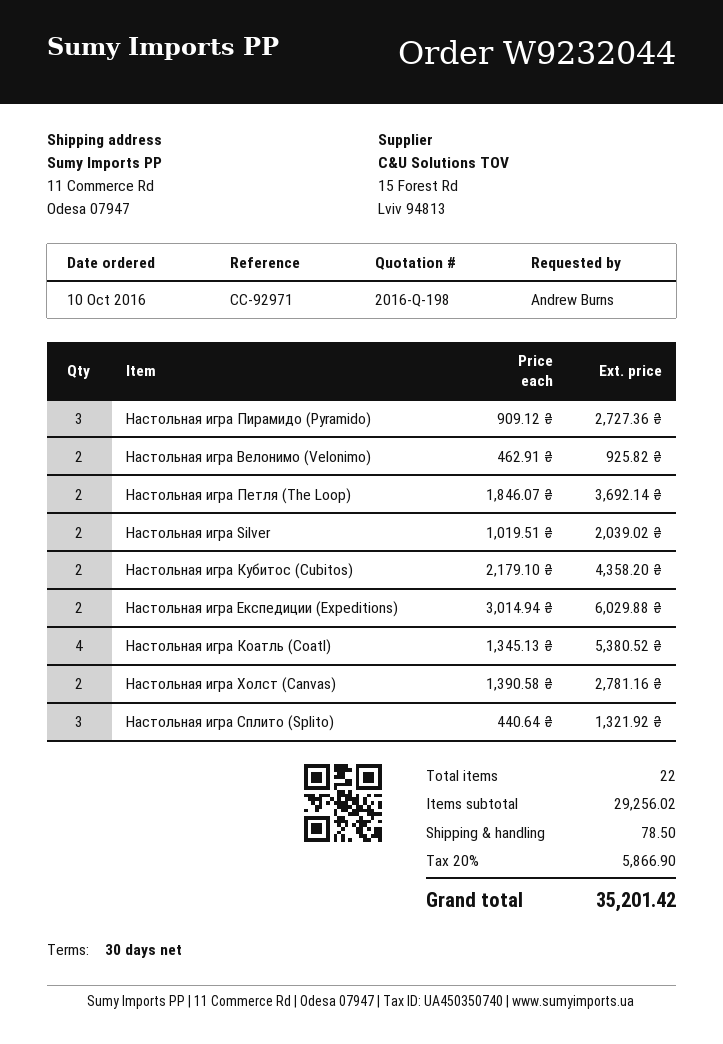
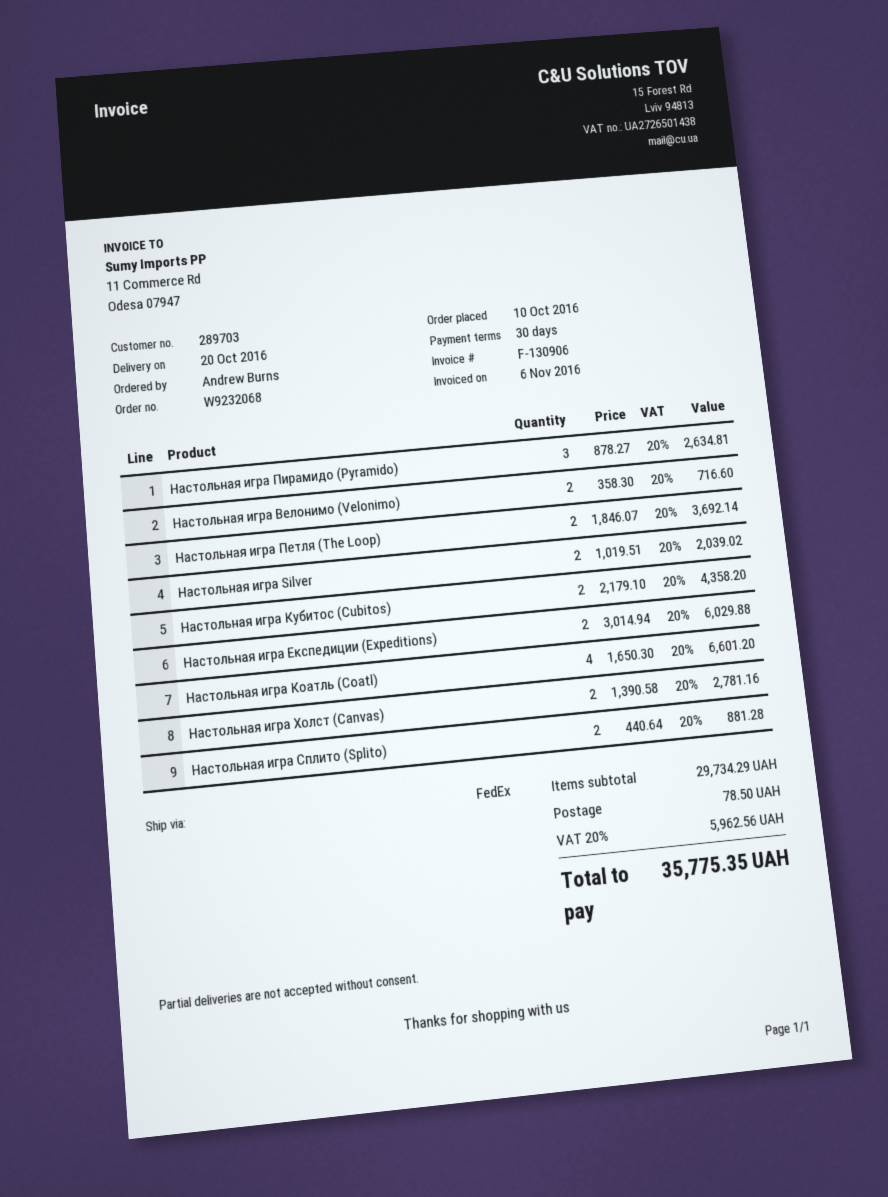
order number: W9232044 -> W9232068
Настольная игра Пирамидо (Pyramido): 3 x 909.12 = 2727.36 -> 3 x 878.27 = 2634.81
Настольная игра Велонимо (Velonimo): 2 x 462.91 = 925.82 -> 2 x 358.30 = 716.60
Настольная игра Коатль (Coatl): 4 x 1345.13 = 5380.52 -> 4 x 1650.30 = 6601.20
Настольная игра Сплито (Splito): 3 x 440.64 = 1321.92 -> 2 x 440.64 = 881.28
subtotal: 29256.02 -> 29734.29
tax: 20% = 5866.90 -> 20% = 5962.56
total: 35201.42 -> 35775.35

